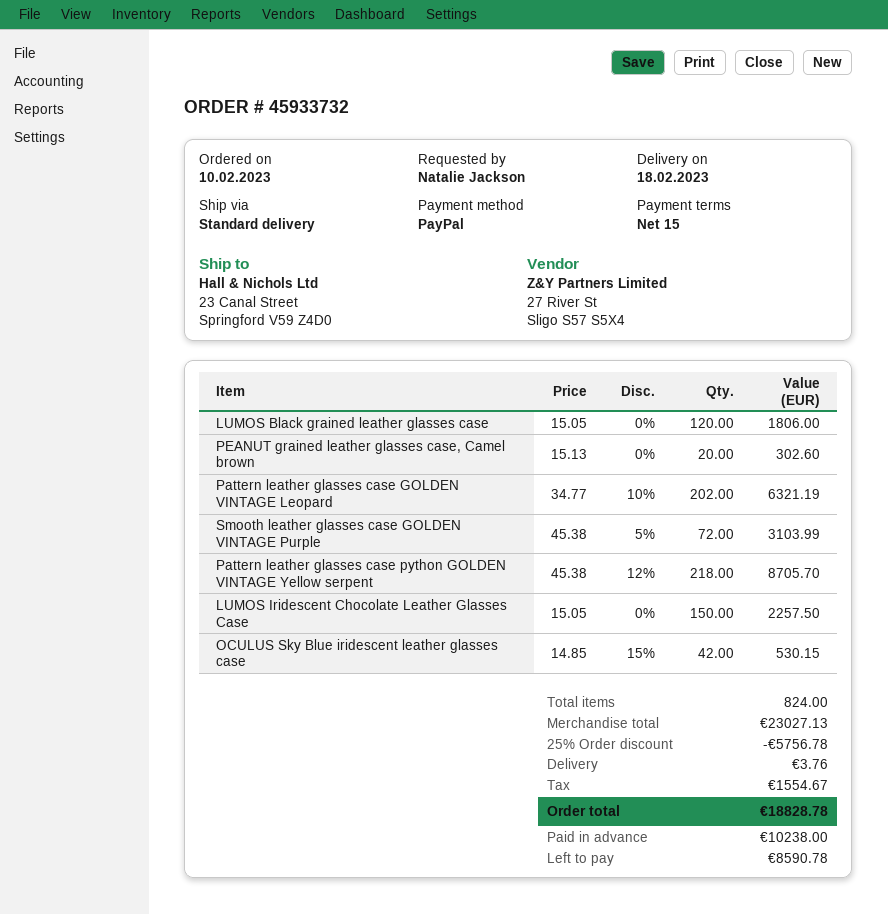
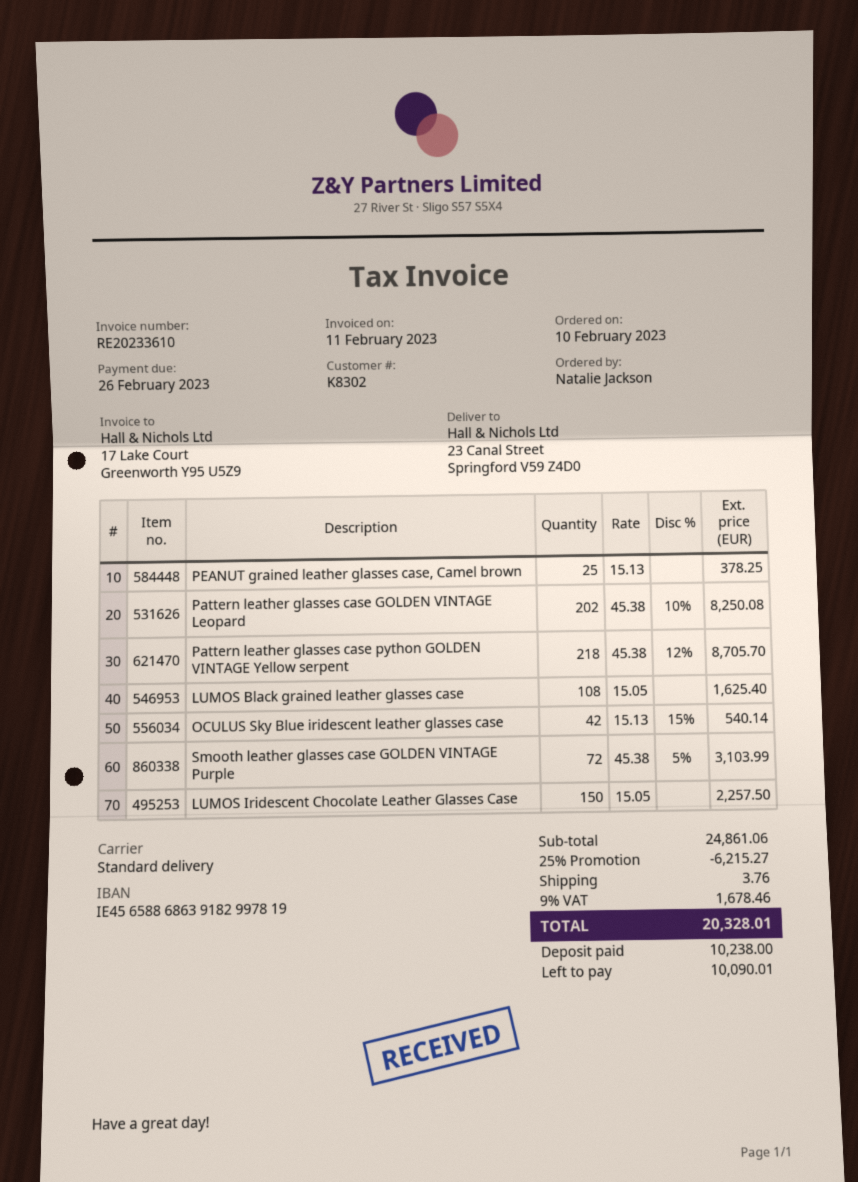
LUMOS Black grained leather glasses case: 120 x 15.05 = 1806.00 -> 108 x 15.05 = 1625.40
PEANUT grained leather glasses case, Camel brown: 20 x 15.13 = 302.60 -> 25 x 15.13 = 378.25
Pattern leather glasses case GOLDEN VINTAGE Leopard: 202 x 34.77 - 10% = 6321.19 -> 202 x 45.38 - 10% = 8250.08
OCULUS Sky Blue iridescent leather glasses case: 42 x 14.85 - 15% = 530.15 -> 42 x 15.13 - 15% = 540.14
subtotal: 23027.13 -> 24861.06
discount: 25% = 5756.78 -> 25% = 6215.27
tax: 1554.67 -> 1678.46
total: 18828.78 -> 20328.01
balance: 8590.78 -> 10090.01

